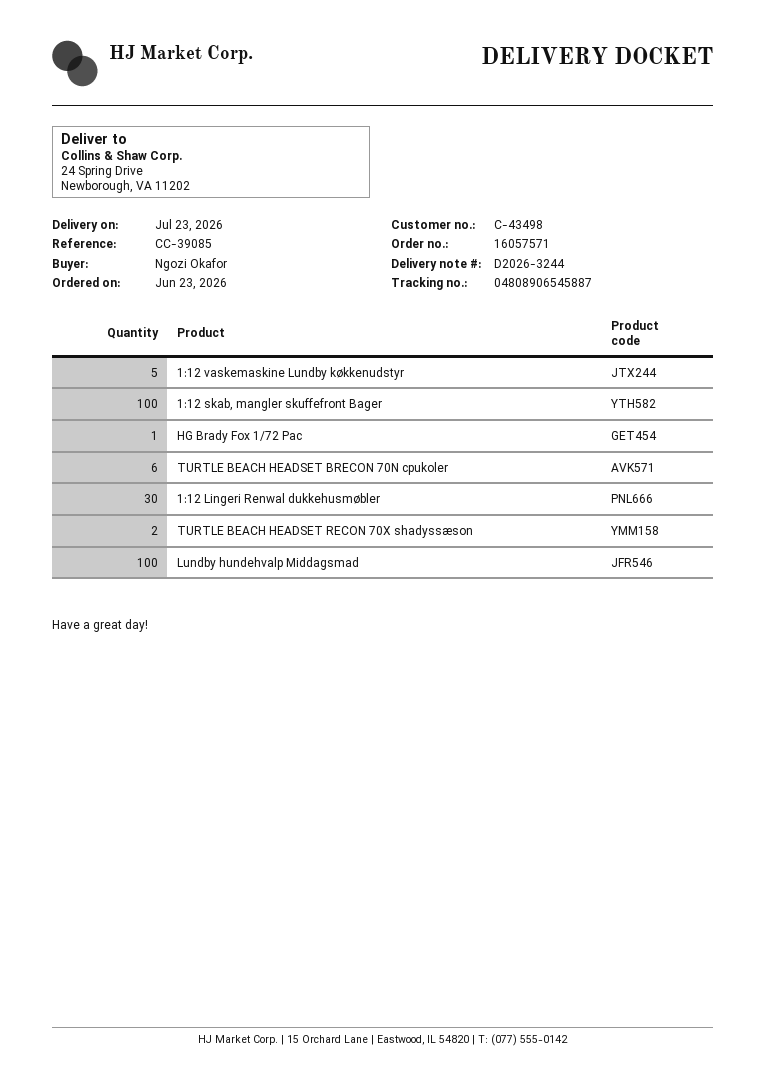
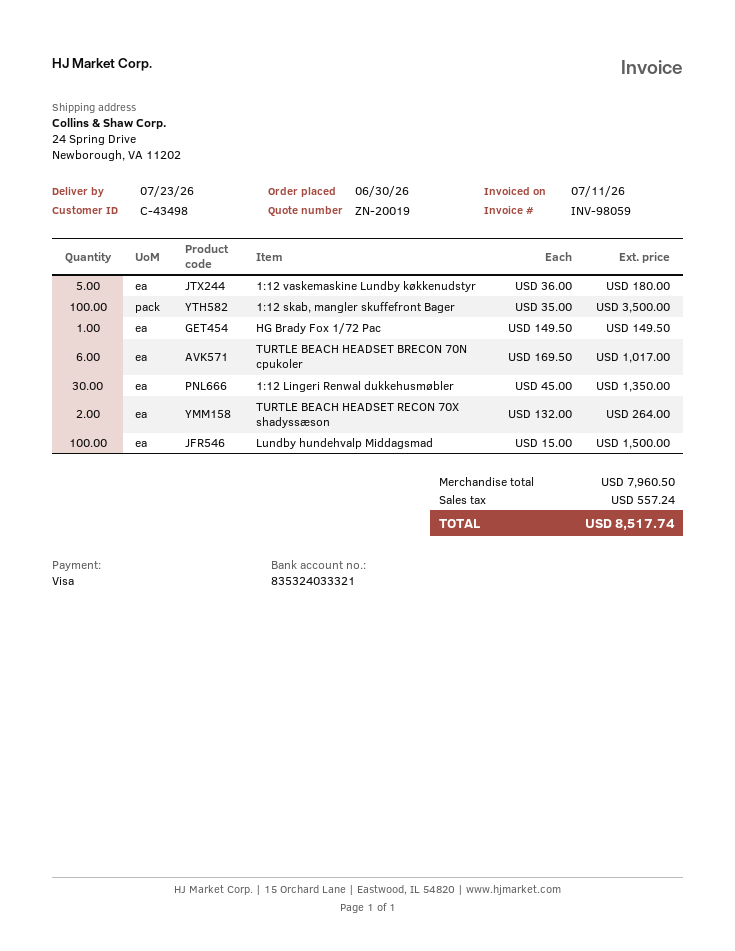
order date: 2026-06-23 -> 2026-06-30

